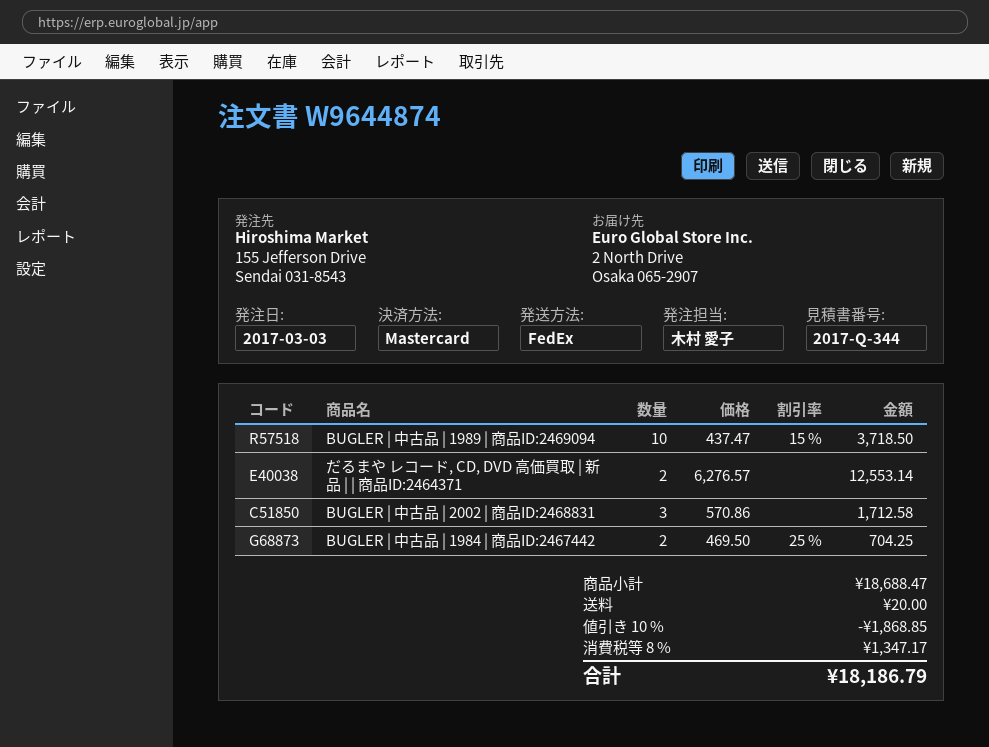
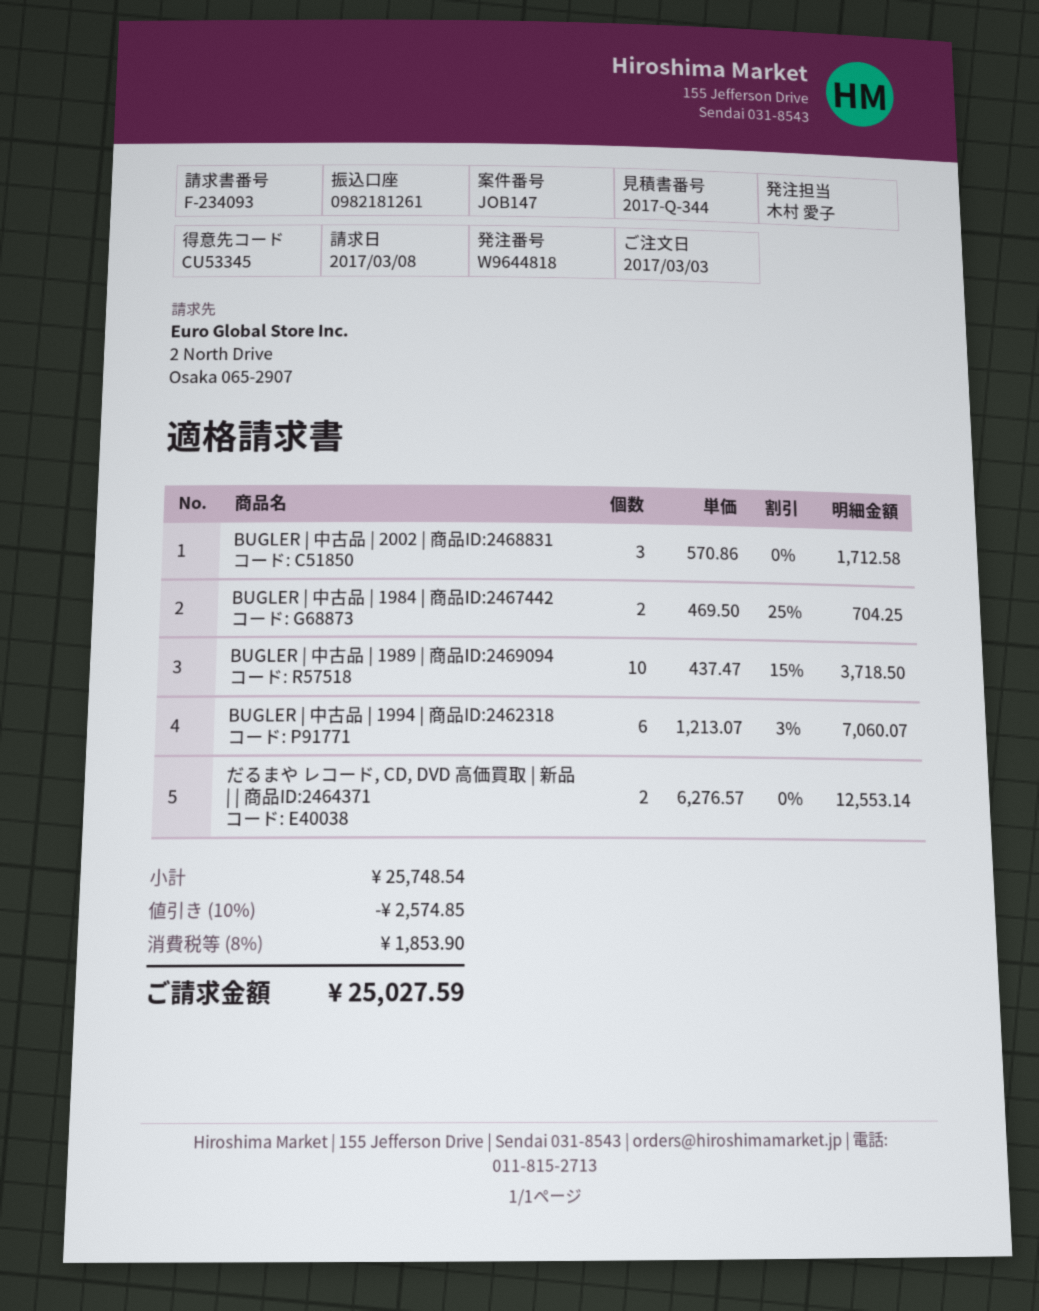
order number: W9644874 -> W9644818
BUGLER | 中古品 | 1994 | 商品ID:2462318: none -> 6 x 1213.07 - 3% = 7060.07
subtotal: 18688.47 -> 25748.54
discount: 10% = 1868.85 -> 10% = 2574.85
shipping: 20.00 -> none
tax: 8% = 1347.17 -> 8% = 1853.90
total: 18186.79 -> 25027.59

